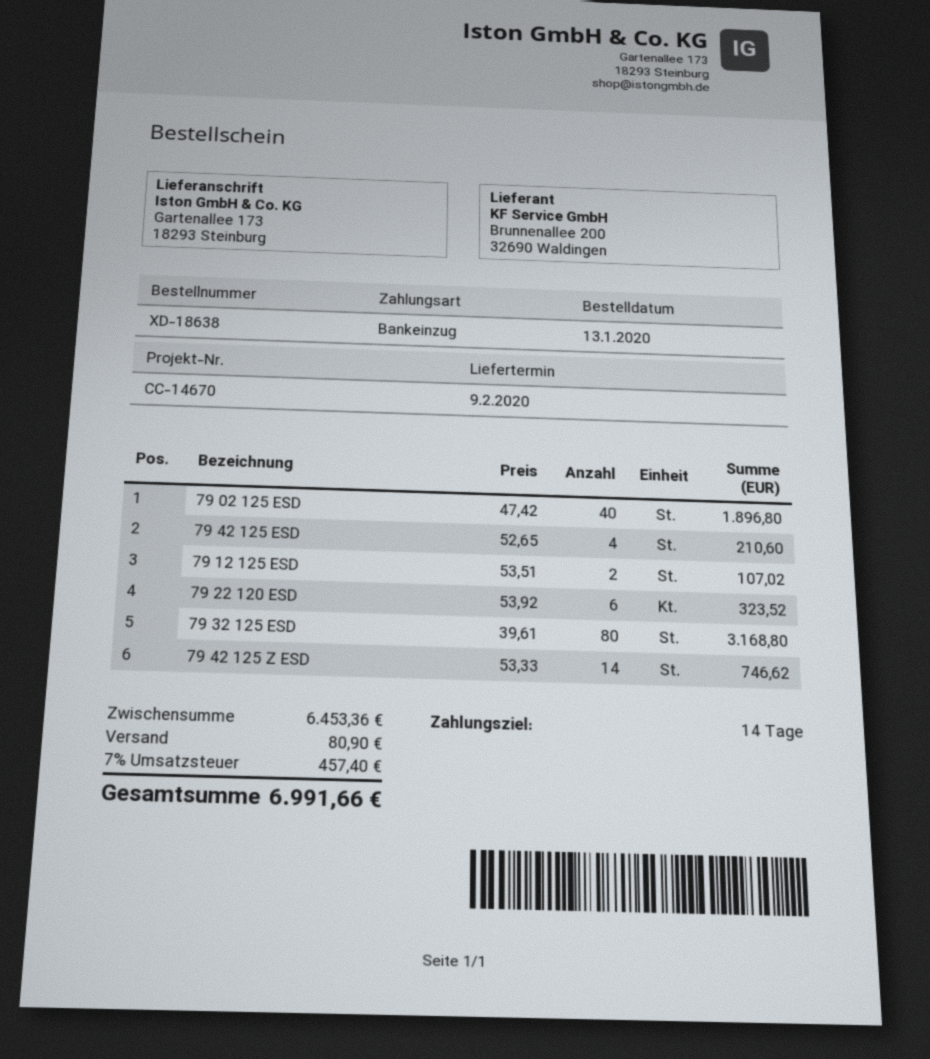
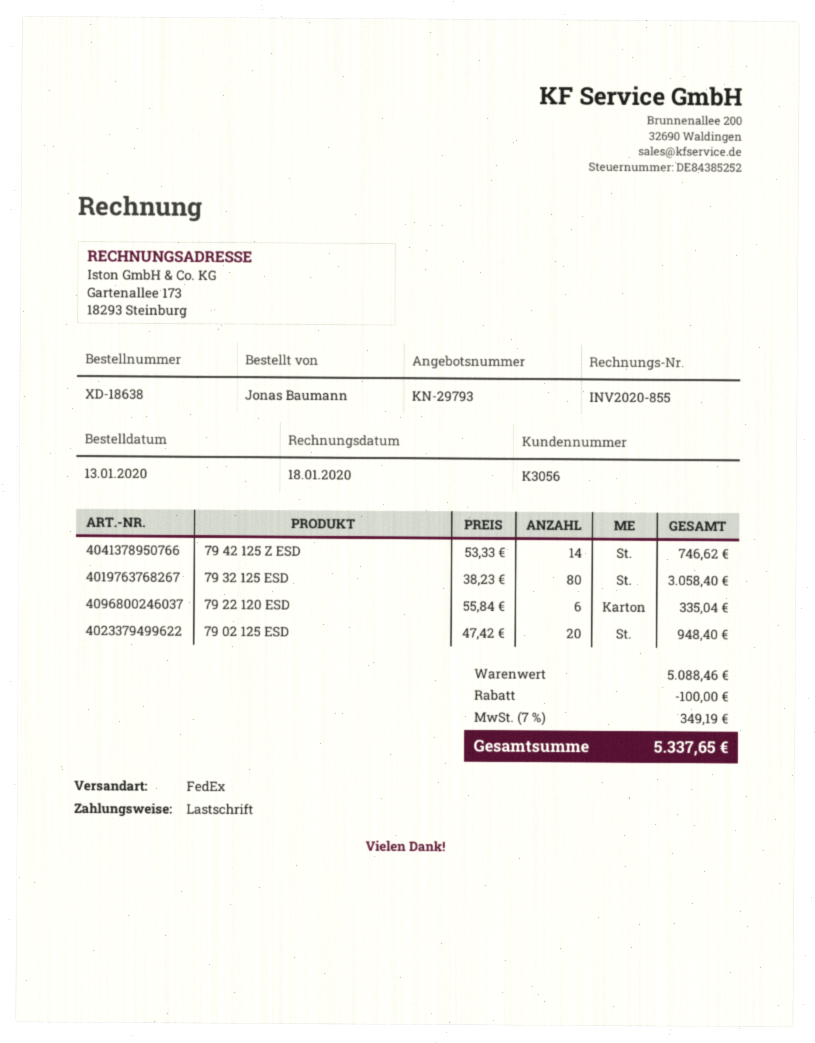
79 02 125 ESD: 40 x 47.42 = 1896.80 -> 20 x 47.42 = 948.40
79 42 125 ESD: 4 x 52.65 = 210.60 -> none
79 12 125 ESD: 2 x 53.51 = 107.02 -> none
79 22 120 ESD: 6 x 53.92 = 323.52 -> 6 x 55.84 = 335.04
79 32 125 ESD: 80 x 39.61 = 3168.80 -> 80 x 38.23 = 3058.40
subtotal: 6453.36 -> 5088.46
discount: none -> 100.00
shipping: 80.90 -> none
tax: 7% = 457.40 -> 7% = 349.19
total: 6991.66 -> 5337.65

